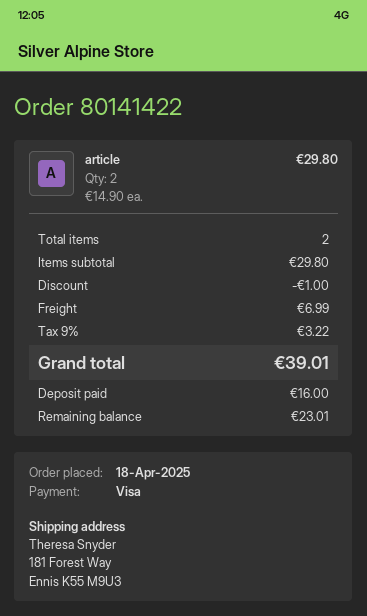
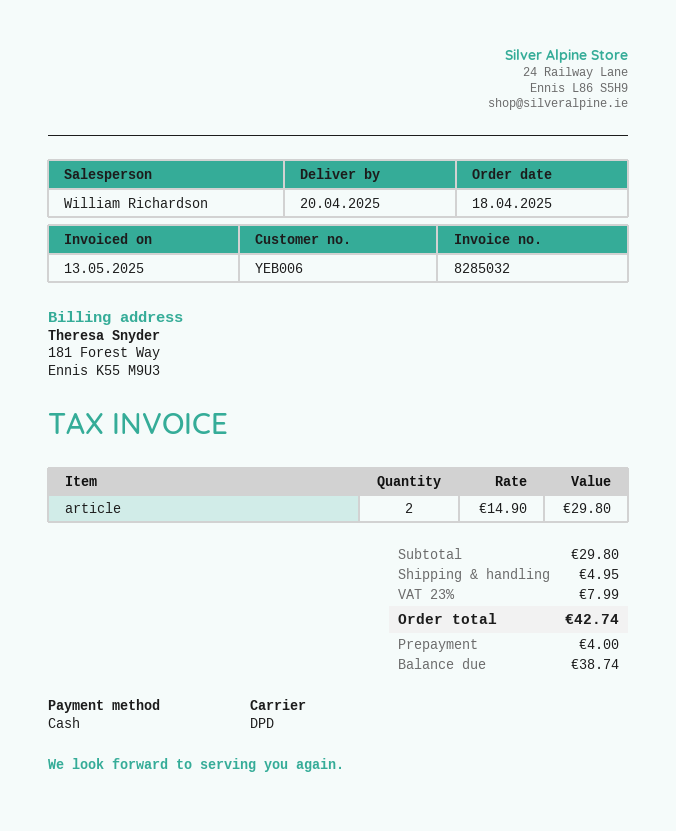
payment method: Visa -> cash
discount: 1.00 -> none
shipping: 6.99 -> 4.95
tax: 9% = 3.22 -> 23% = 7.99
total: 39.01 -> 42.74
deposit: 16.00 -> 4.00
balance: 23.01 -> 38.74

